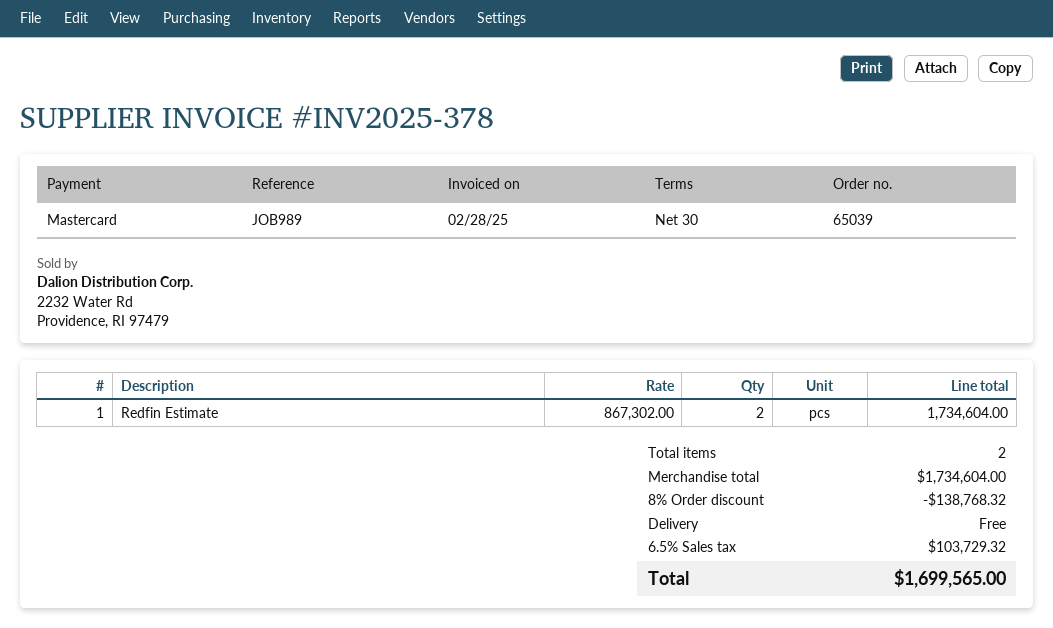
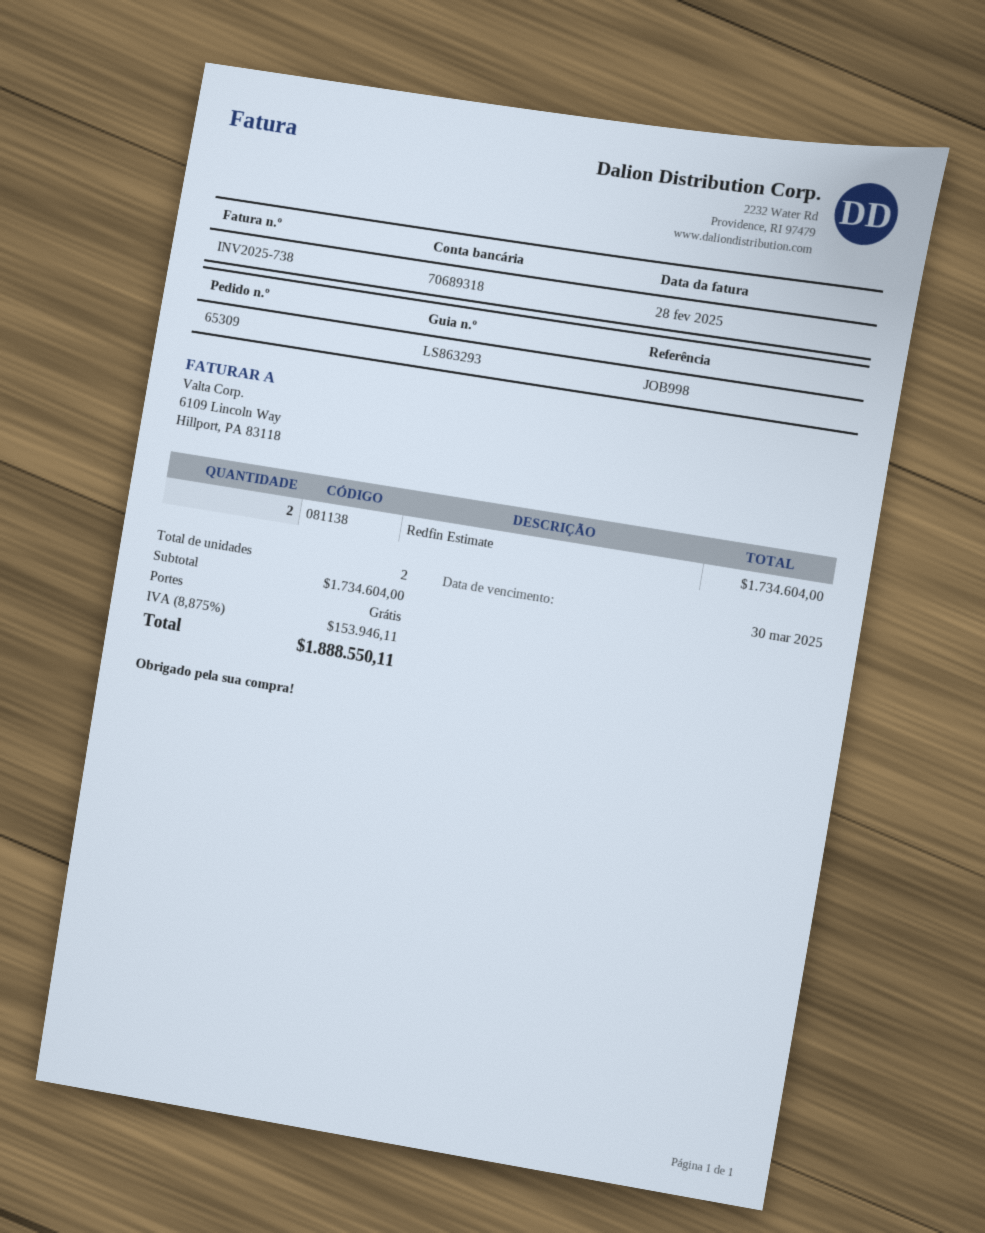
order number: 65039 -> 65309
invoice number: INV2025-378 -> INV2025-738
reference: JOB989 -> JOB998
discount: 8% = 138768.32 -> none
tax: 6.5% = 103729.32 -> 8.875% = 153946.11
total: 1699565.00 -> 1888550.11

